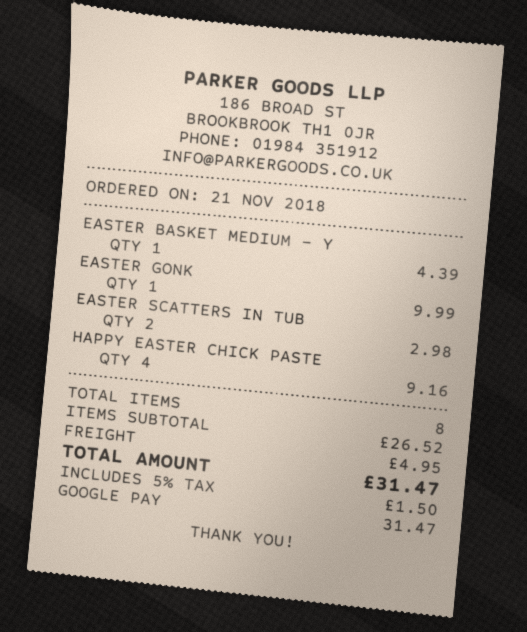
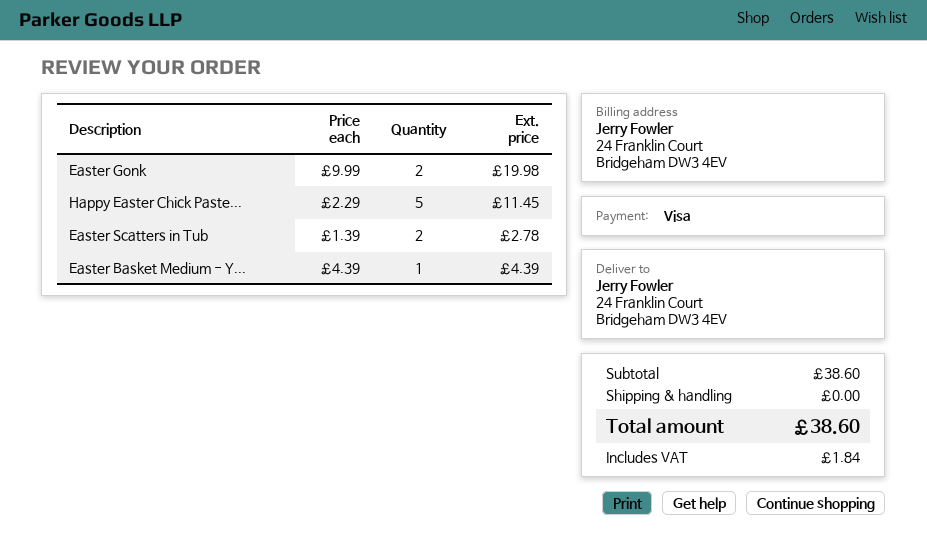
payment method: Google Pay -> Visa
EASTER GONK: 1 for 9.99 -> 2 for 19.98
EASTER SCATTERS IN TUB: 2 for 2.98 -> 2 for 2.78
HAPPY EASTER CHICK PASTE: 4 for 9.16 -> 5 for 11.45
subtotal: 26.52 -> 38.60
shipping: 4.95 -> 0.00
tax: 1.50 -> 1.84
total: 31.47 -> 38.60

